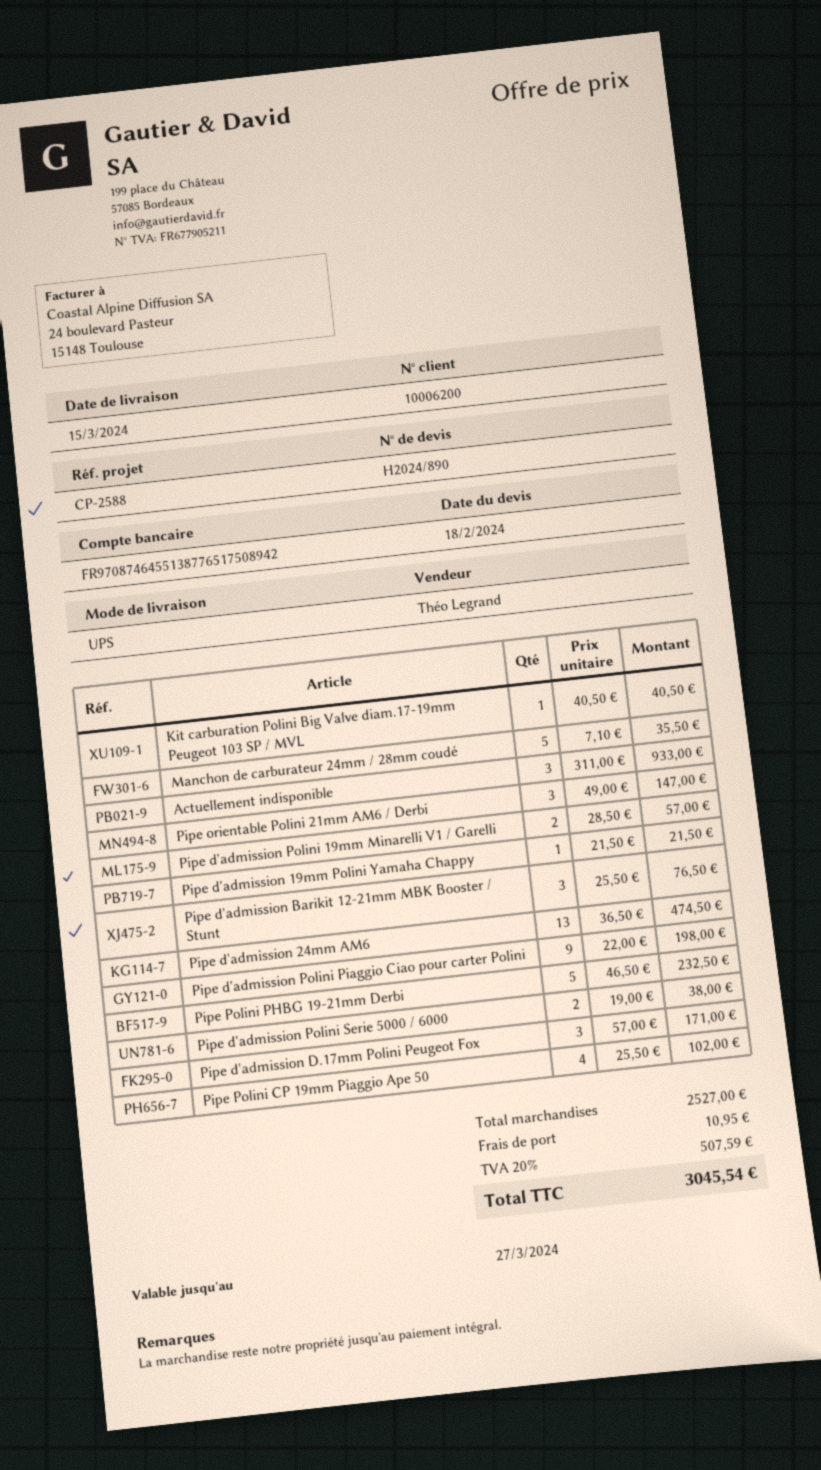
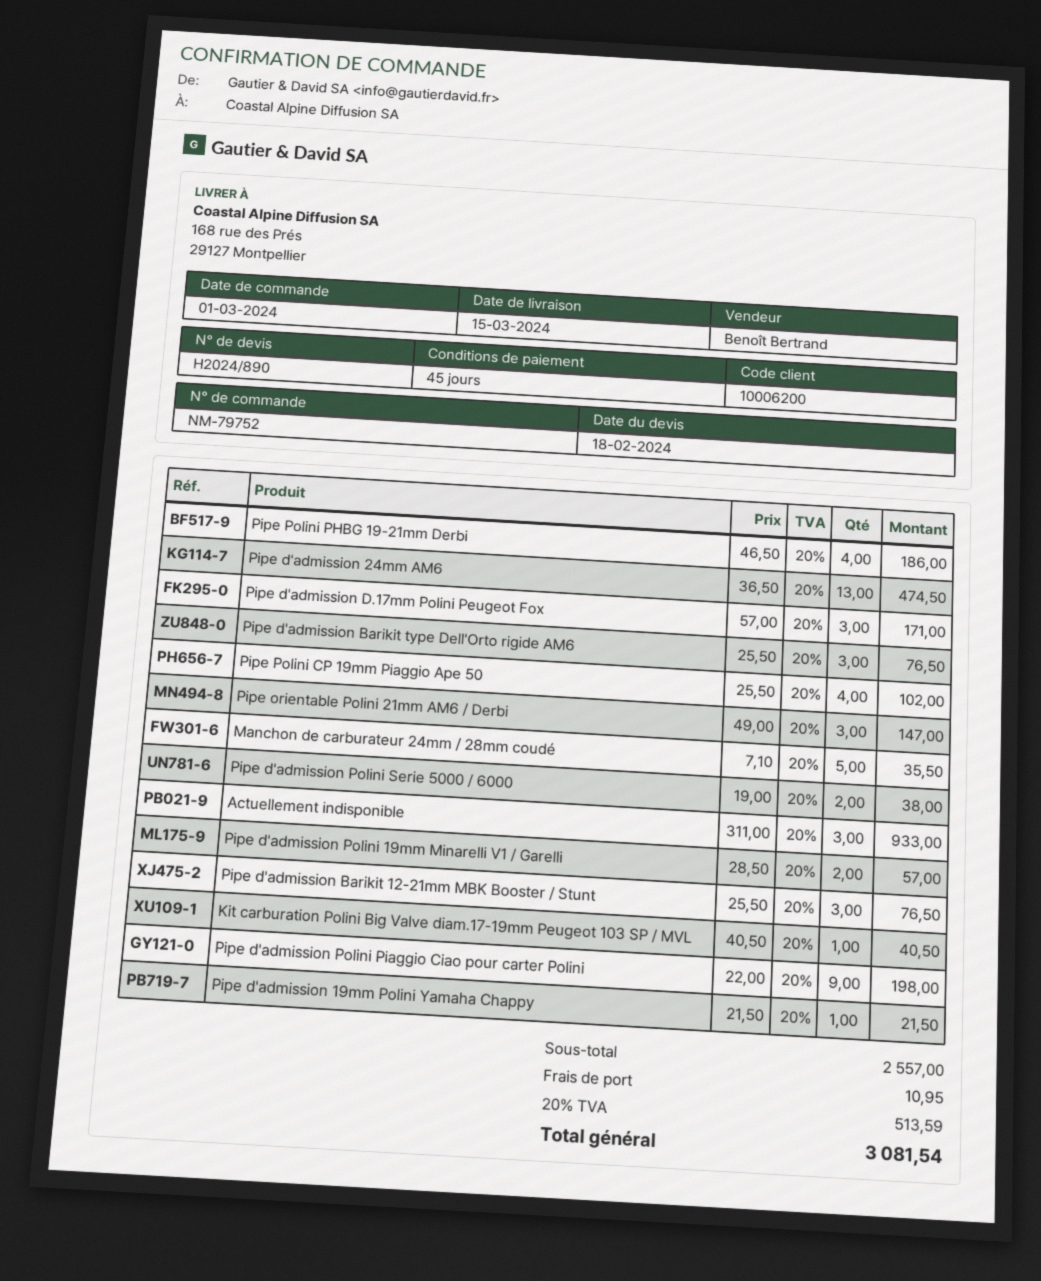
sales rep: Théo Legrand -> Benoît Bertrand
Pipe Polini PHBG 19-21mm Derbi: 5 x 46.50 = 232.50 -> 4 x 46.50 = 186.00
Pipe d'admission Barikit type Dell'Orto rigide AM6: none -> 3 x 25.50 = 76.50
subtotal: 2527.00 -> 2557.00
tax: 20% = 507.59 -> 20% = 513.59
total: 3045.54 -> 3081.54

